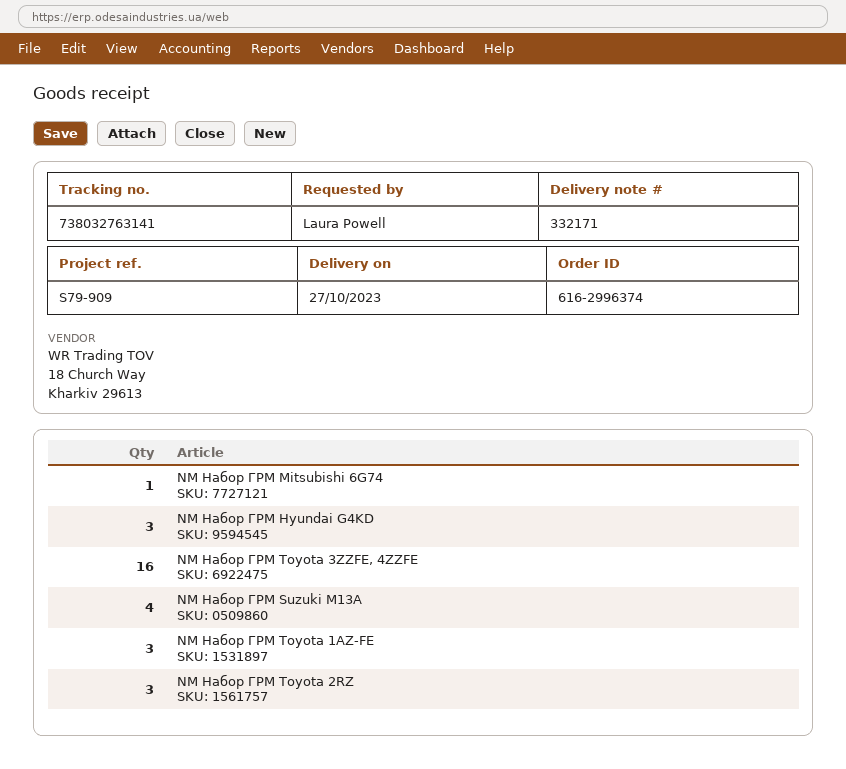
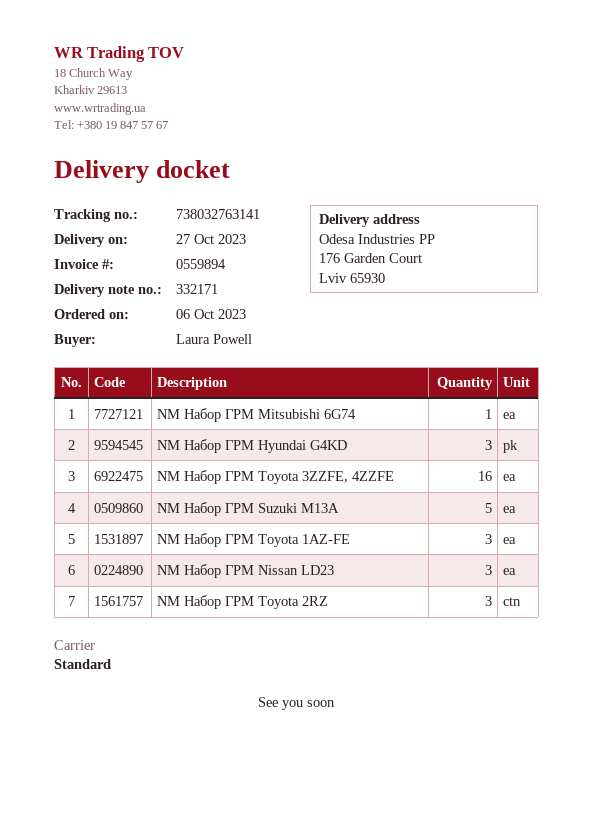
NM Набор ГРМ Suzuki M13A: 4 -> 5
NM Набор ГРМ Nissan LD23: none -> 3

